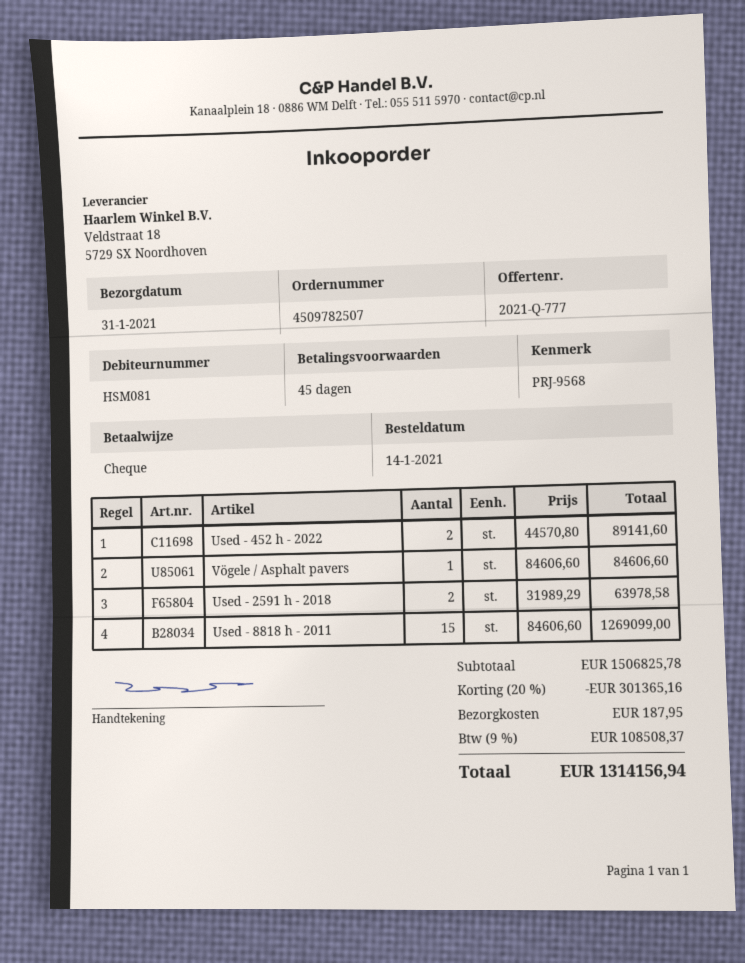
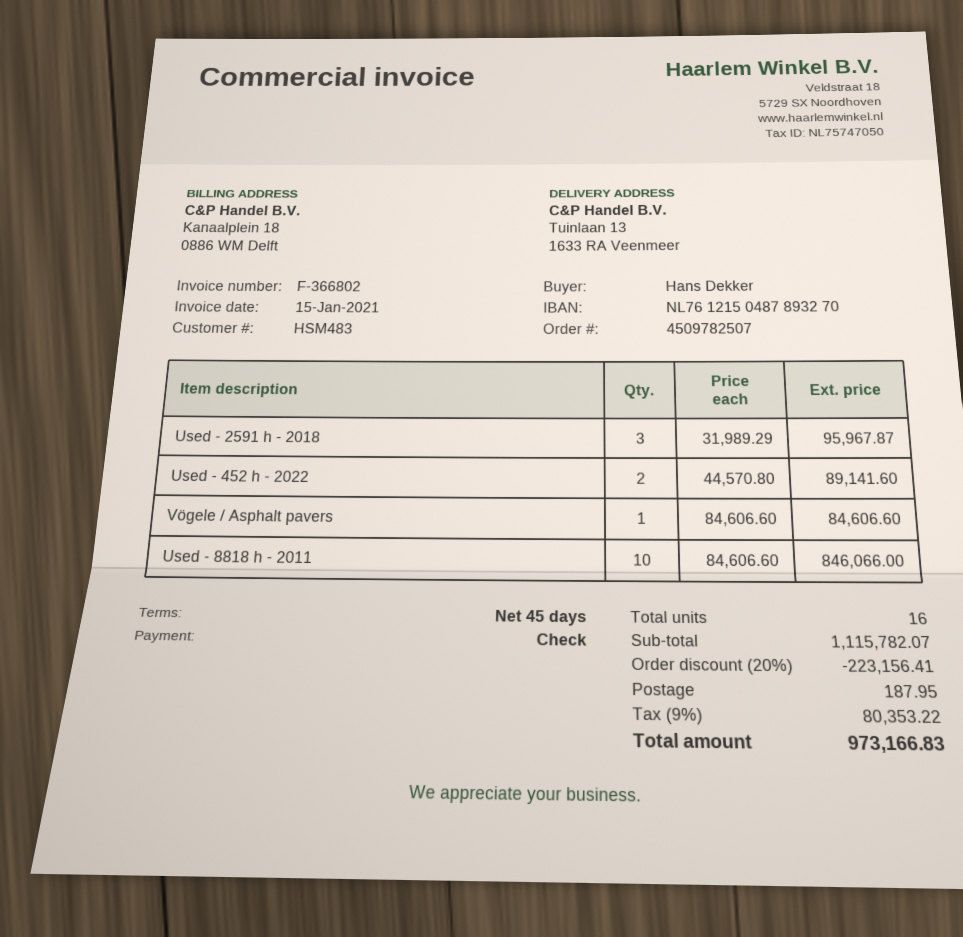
customer number: HSM081 -> HSM483
Used - 2591 h - 2018: 2 x 31989.29 = 63978.58 -> 3 x 31989.29 = 95967.87
Used - 8818 h - 2011: 15 x 84606.60 = 1269099.00 -> 10 x 84606.60 = 846066.00
subtotal: 1506825.78 -> 1115782.07
discount: 20% = 301365.16 -> 20% = 223156.41
tax: 9% = 108508.37 -> 9% = 80353.22
total: 1314156.94 -> 973166.83

